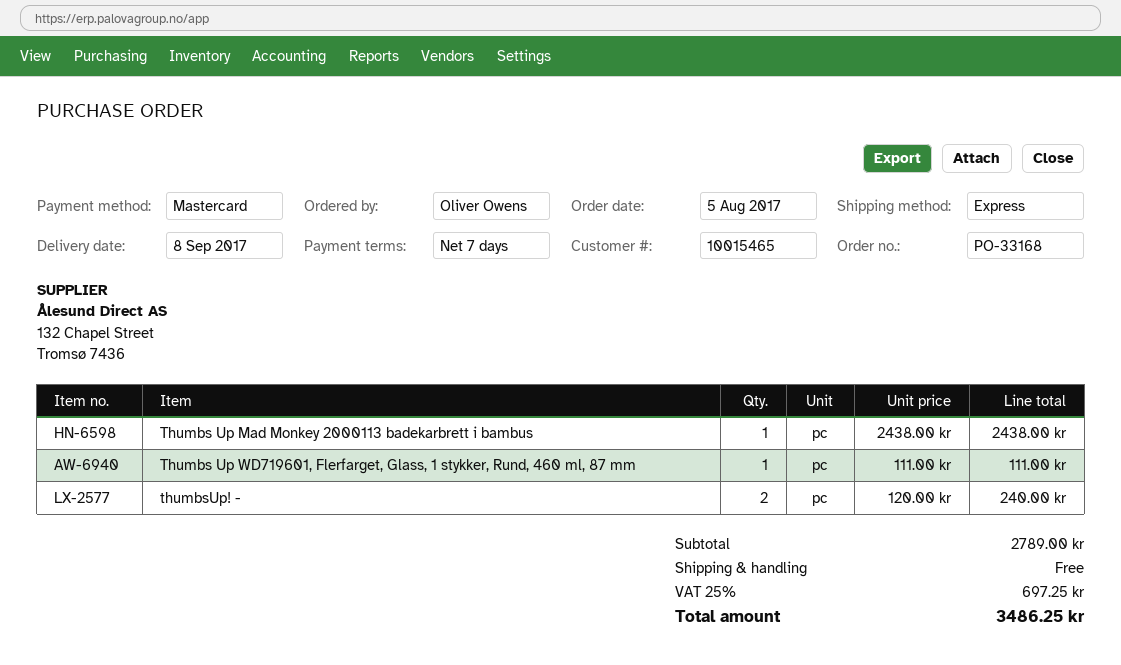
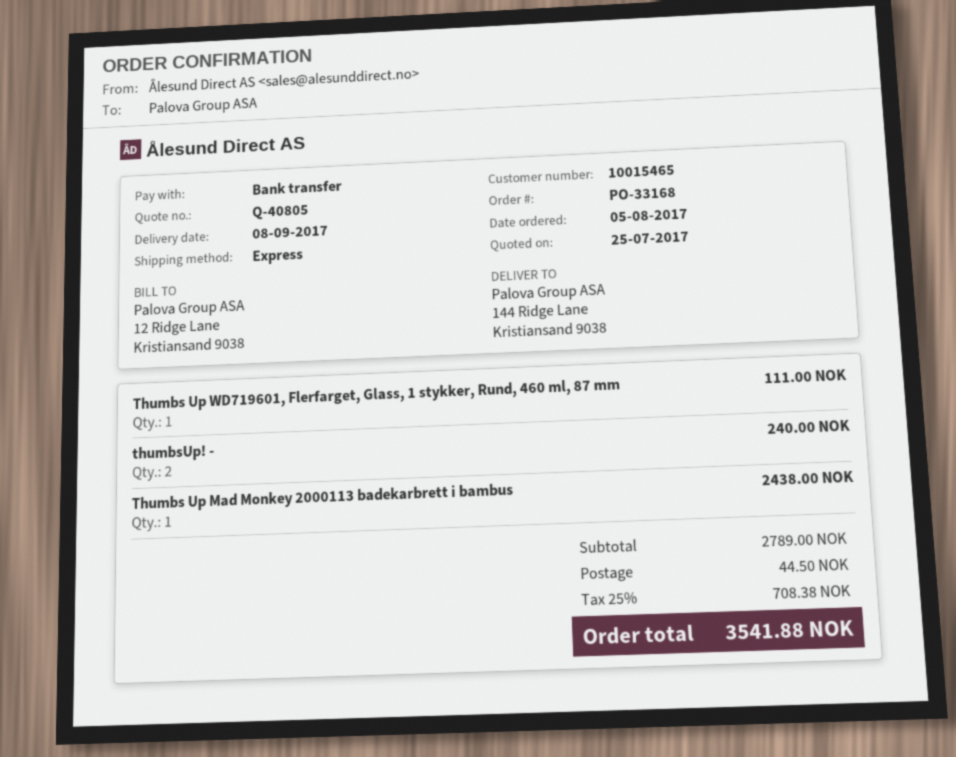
payment method: Mastercard -> bank transfer
shipping: 0.00 -> 44.50
tax: 25% = 697.25 -> 25% = 708.38
total: 3486.25 -> 3541.88

